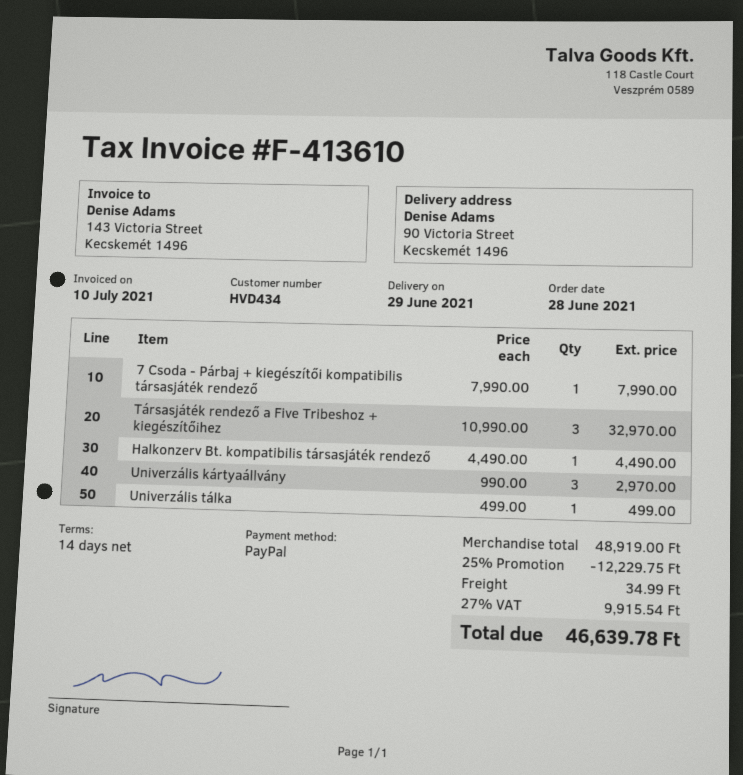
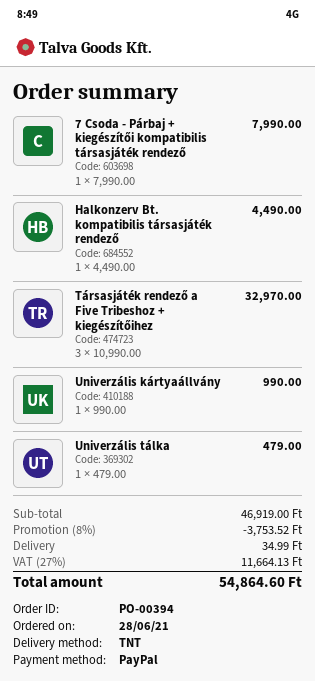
Univerzális kártyaállvány: 3 x 990.00 = 2970.00 -> 1 x 990.00 = 990.00
Univerzális tálka: 1 x 499.00 = 499.00 -> 1 x 479.00 = 479.00
subtotal: 48919.00 -> 46919.00
discount: 25% = 12229.75 -> 8% = 3753.52
tax: 27% = 9915.54 -> 27% = 11664.13
total: 46639.78 -> 54864.60

